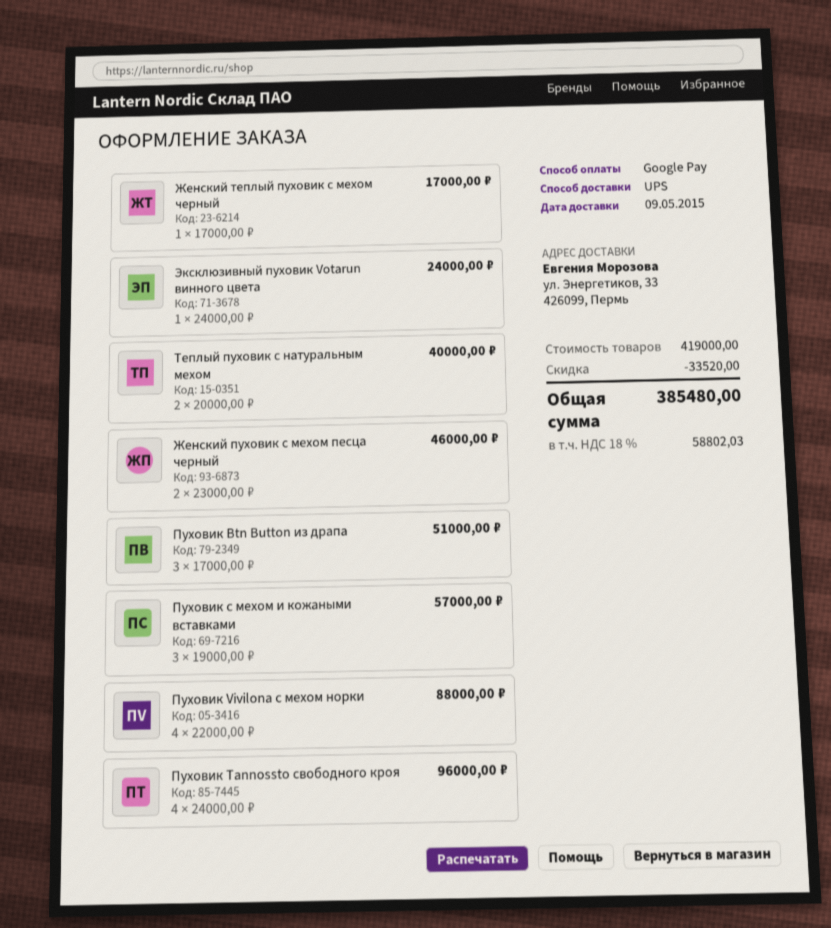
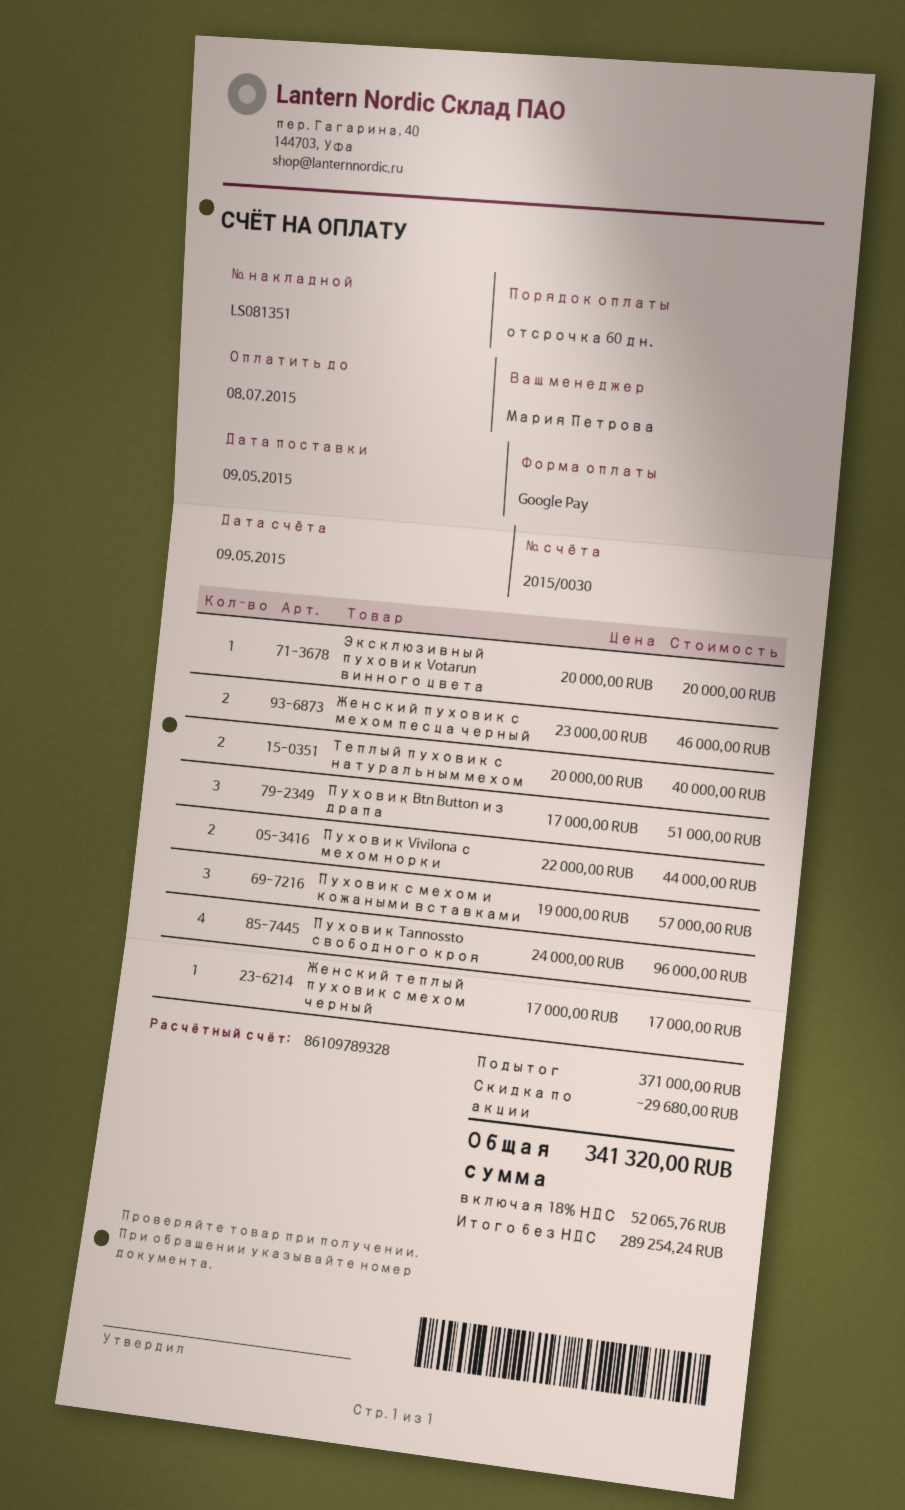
Эксклюзивный пуховик Votarun винного цвета: 1 x 24000.00 = 24000.00 -> 1 x 20000.00 = 20000.00
Пуховик Vivilona с мехом норки: 4 x 22000.00 = 88000.00 -> 2 x 22000.00 = 44000.00
subtotal: 419000.00 -> 371000.00
discount: 33520.00 -> 29680.00
tax: 18% = 58802.03 -> 18% = 52065.76
total: 385480.00 -> 341320.00

